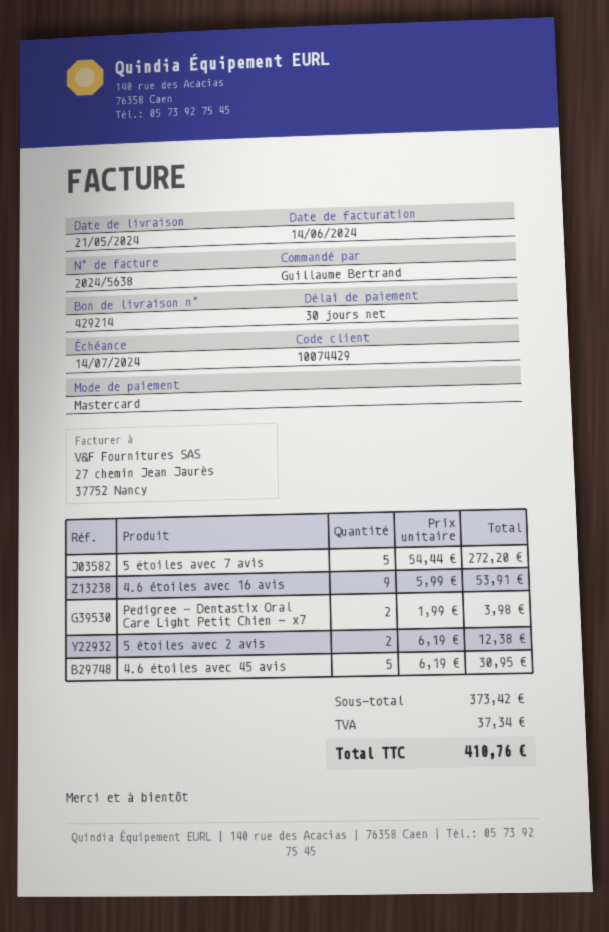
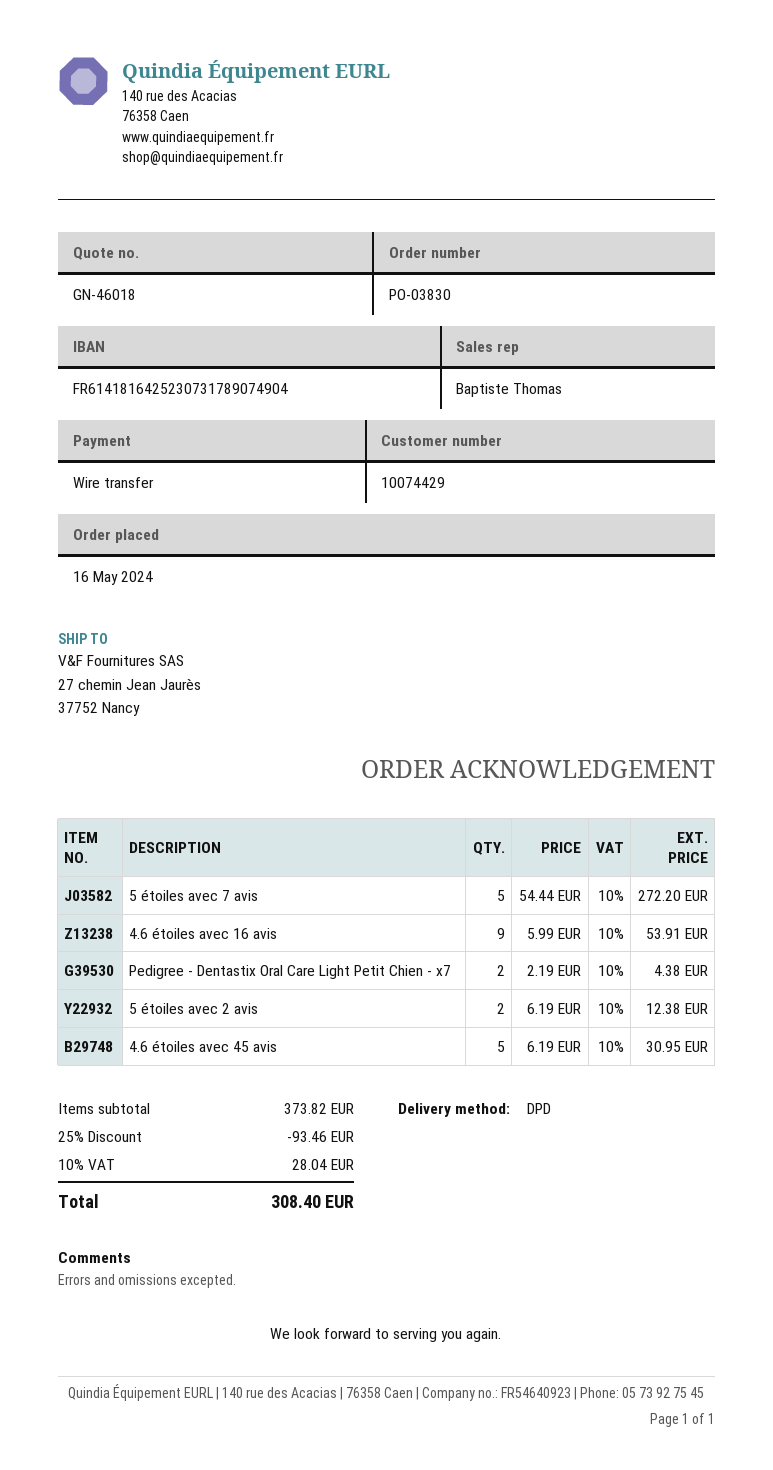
payment method: Mastercard -> bank transfer
Pedigree - Dentastix Oral Care Light Petit Chien - x7: 2 x 1.99 = 3.98 -> 2 x 2.19 = 4.38
subtotal: 373.42 -> 373.82
discount: none -> 25% = 93.46
tax: 37.34 -> 28.04
total: 410.76 -> 308.40

